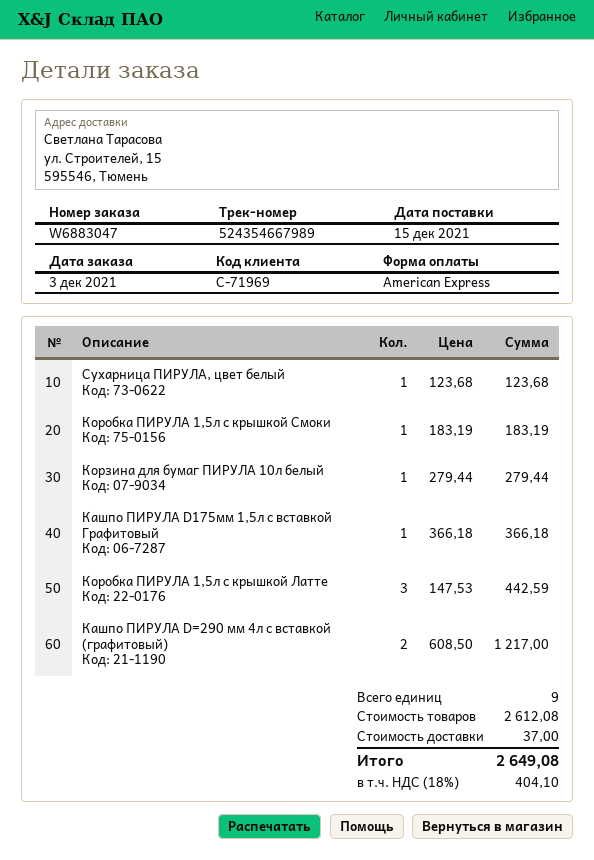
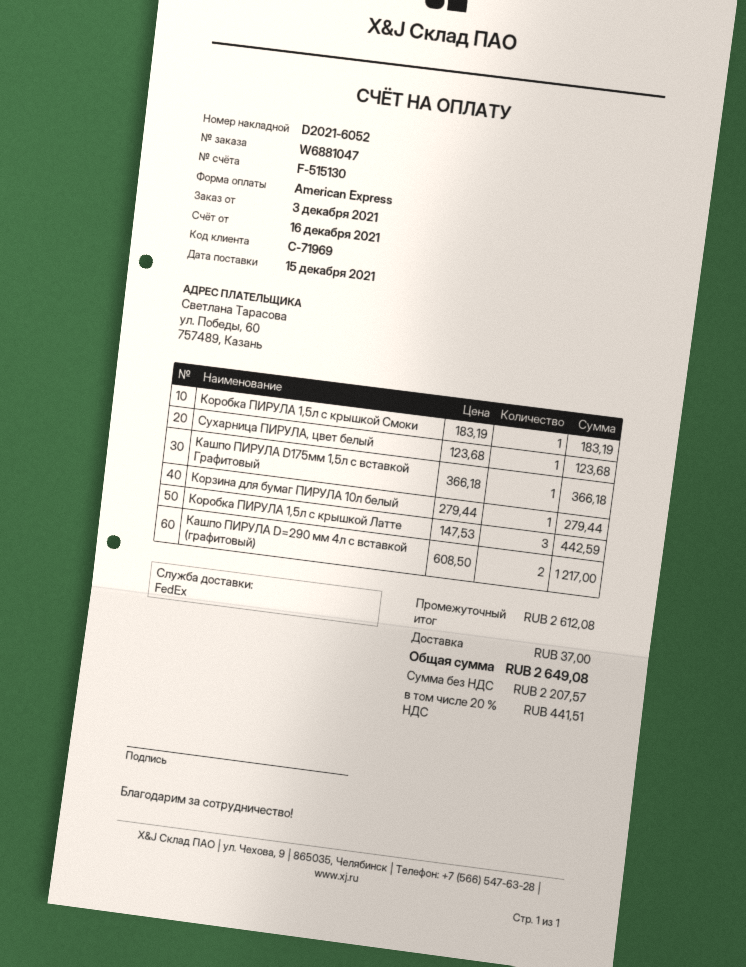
order number: W6883047 -> W6881047
tax: 18% = 404.10 -> 20% = 441.51

